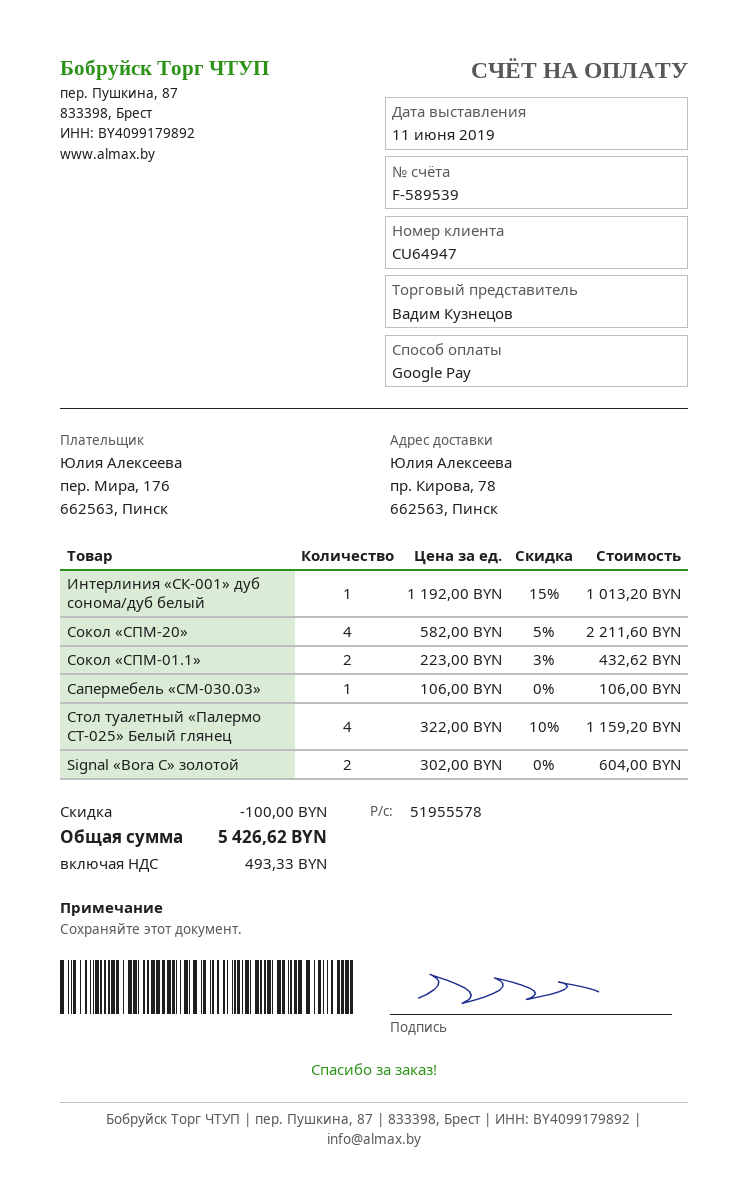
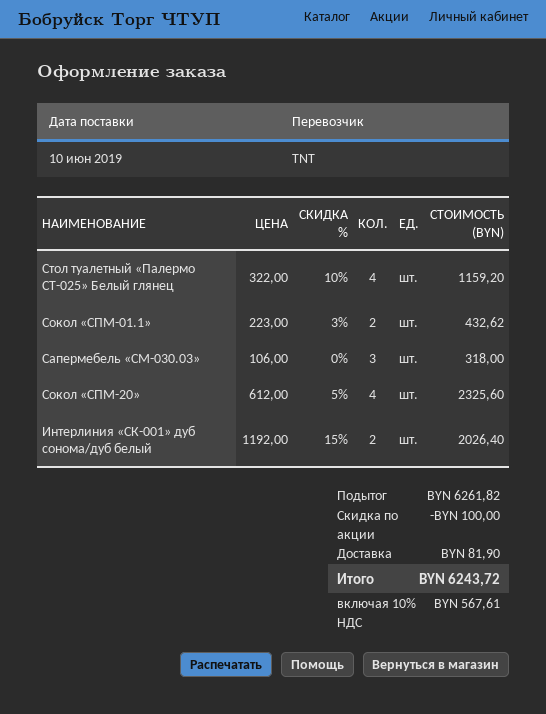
Интерлиния «СК-001» дуб сонома/дуб белый: 1 x 1192.00 - 15% = 1013.20 -> 2 x 1192.00 - 15% = 2026.40
Сокол «СПМ-20»: 4 x 582.00 - 5% = 2211.60 -> 4 x 612.00 - 5% = 2325.60
Сапермебель «СМ-030.03»: 1 x 106.00 = 106.00 -> 3 x 106.00 = 318.00
Signal «Bora C» золотой: 2 x 302.00 = 604.00 -> none
shipping: none -> 81.90
tax: 493.33 -> 567.61
total: 5426.62 -> 6243.72

